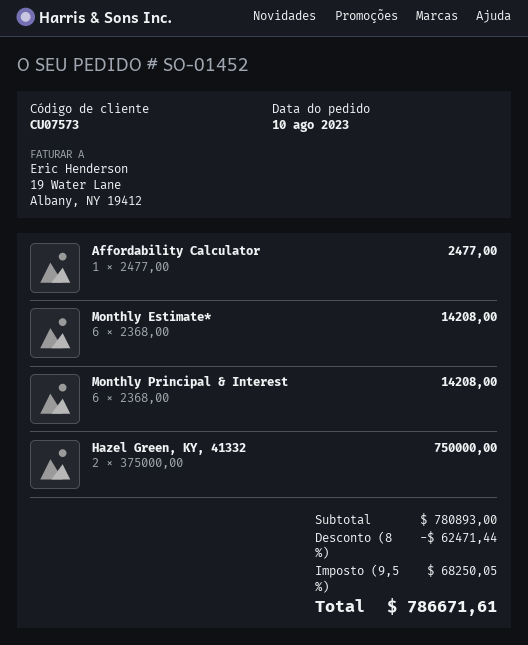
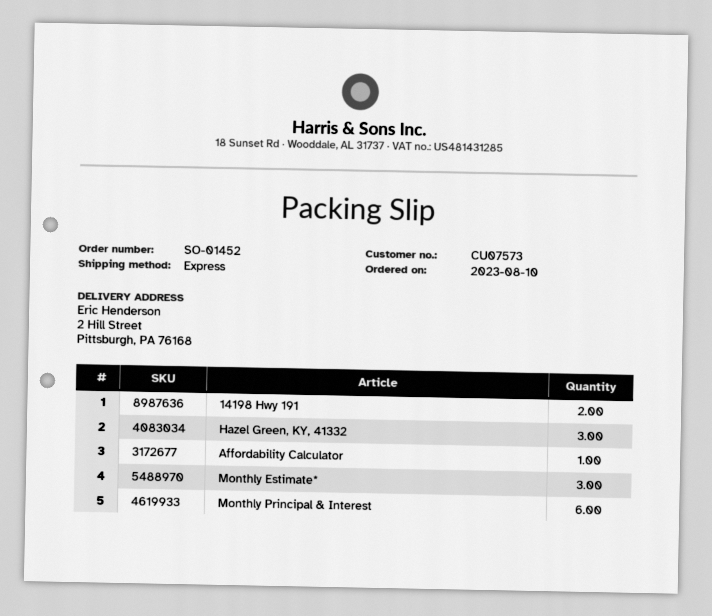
Monthly Estimate*: 6 -> 3
Hazel Green, KY, 41332: 2 -> 3
14198 Hwy 191: none -> 2

